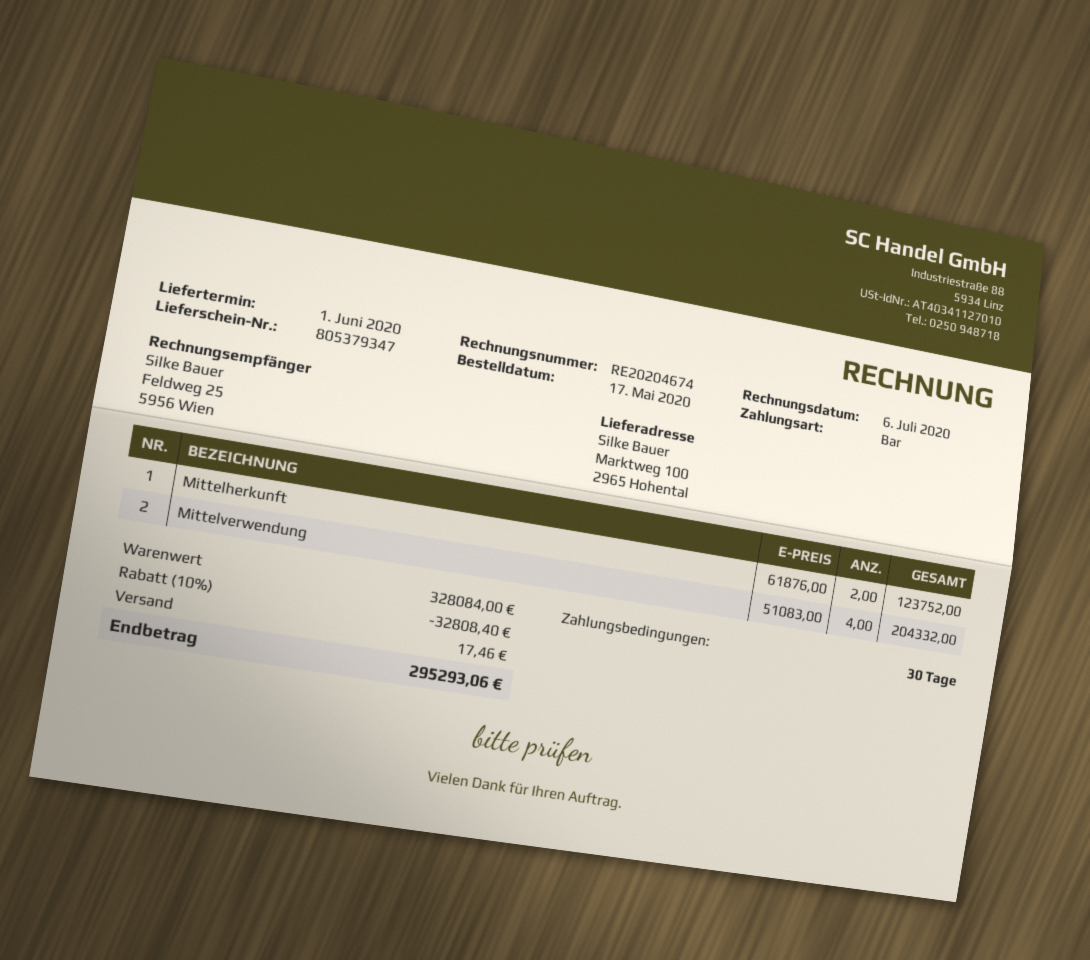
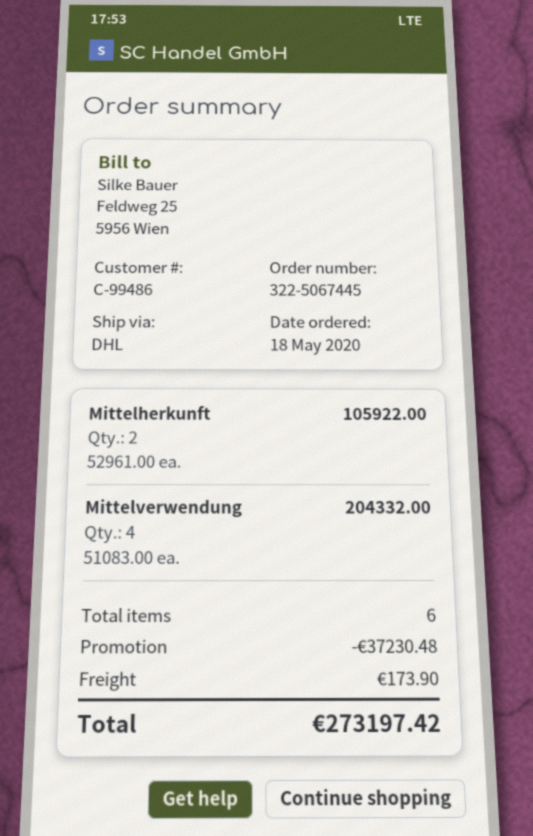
order date: 2020-05-17 -> 2020-05-18
Mittelherkunft: 2 x 61876.00 = 123752.00 -> 2 x 52961.00 = 105922.00
discount: 32808.40 -> 37230.48
shipping: 17.46 -> 173.90
total: 295293.06 -> 273197.42

